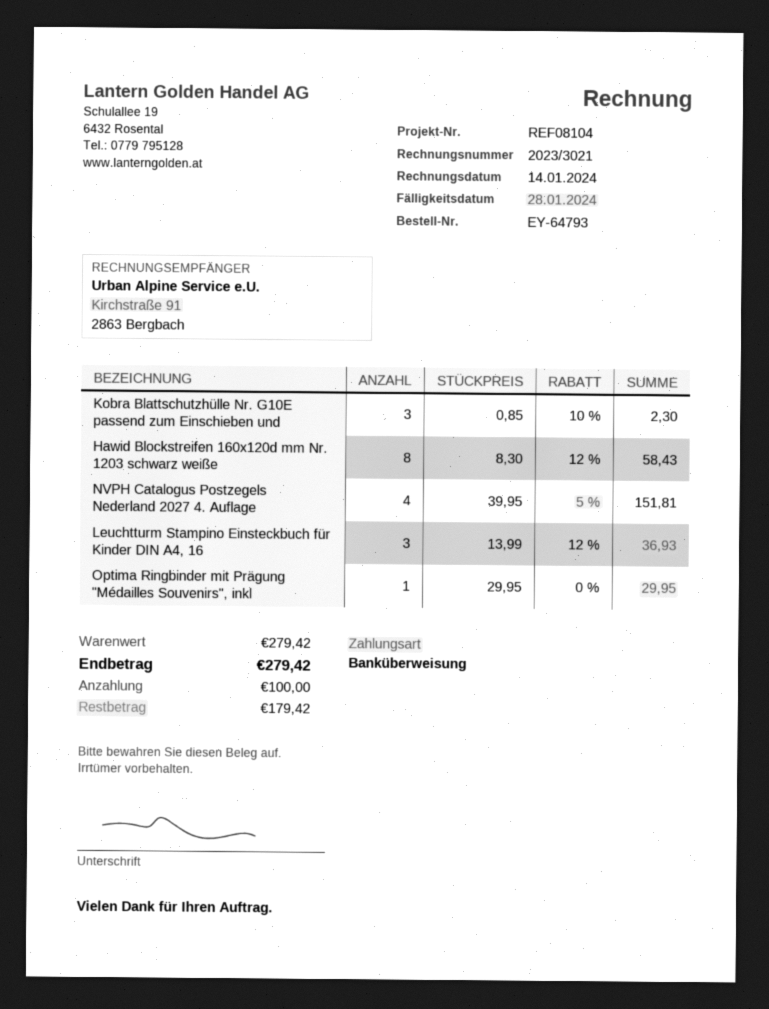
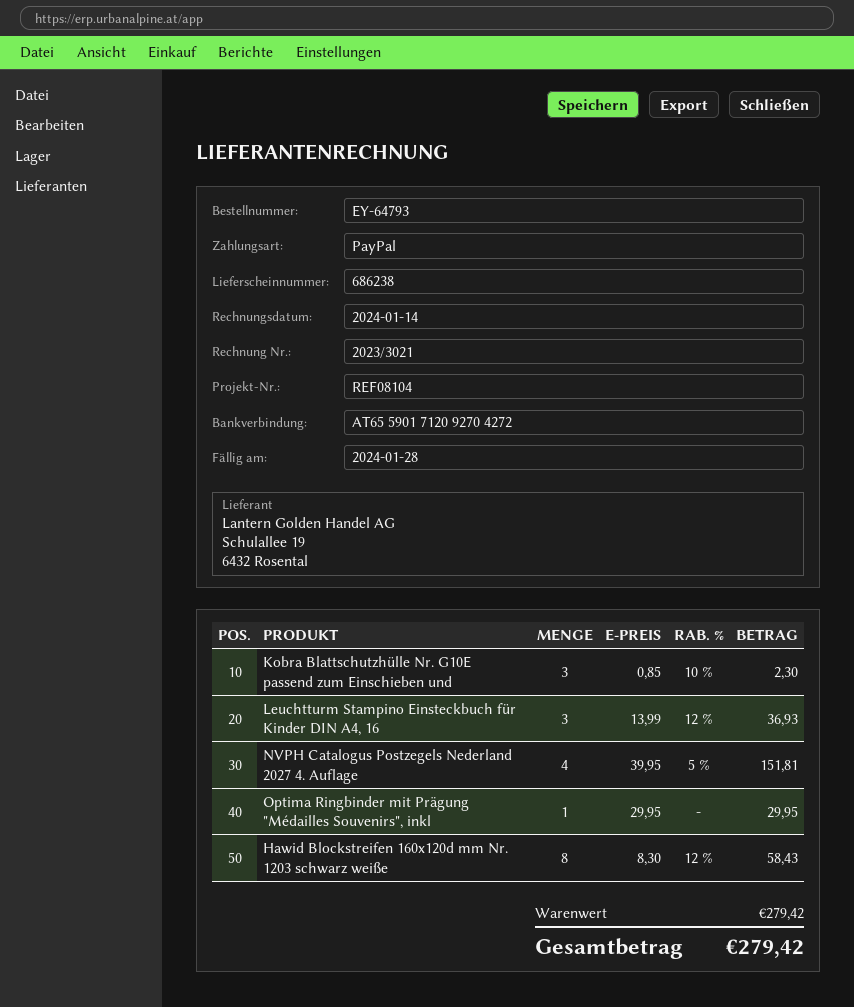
payment method: bank transfer -> PayPal

